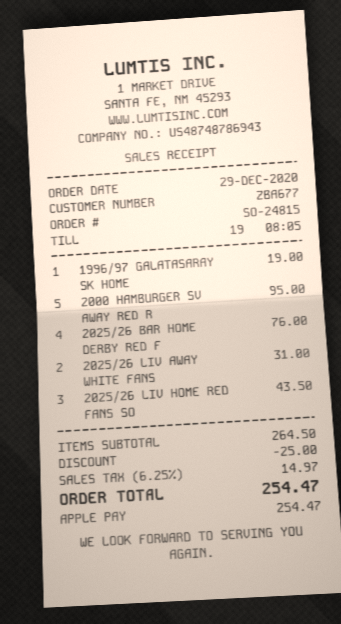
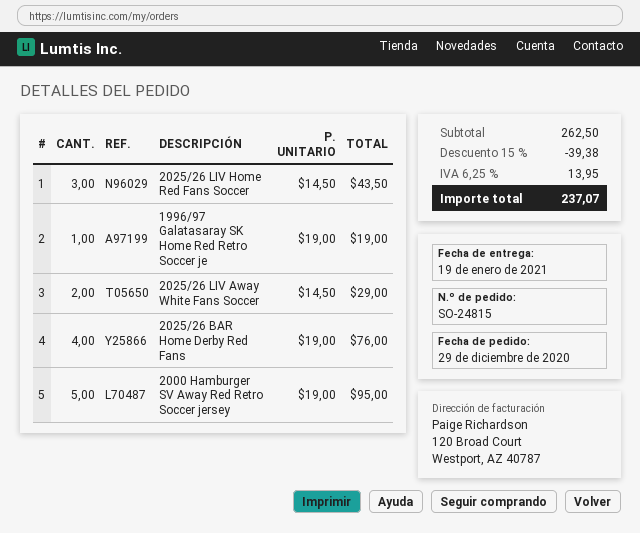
2025/26 LIV AWAY WHITE FANS: 2 for 31.00 -> 2 for 29.00
subtotal: 264.50 -> 262.50
discount: 25.00 -> 39.38
tax: 6.25% = 14.97 -> 6.25% = 13.95
total: 254.47 -> 237.07

